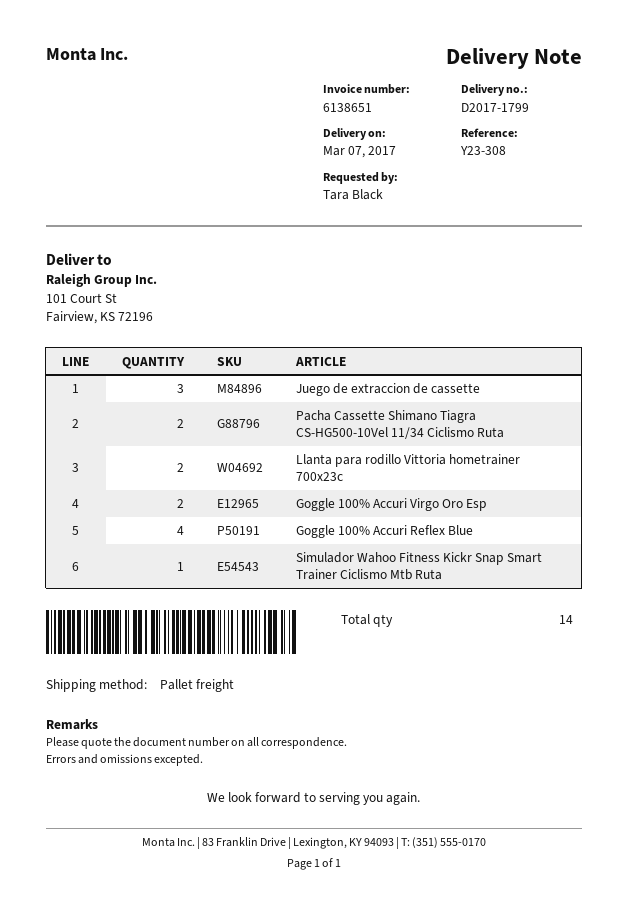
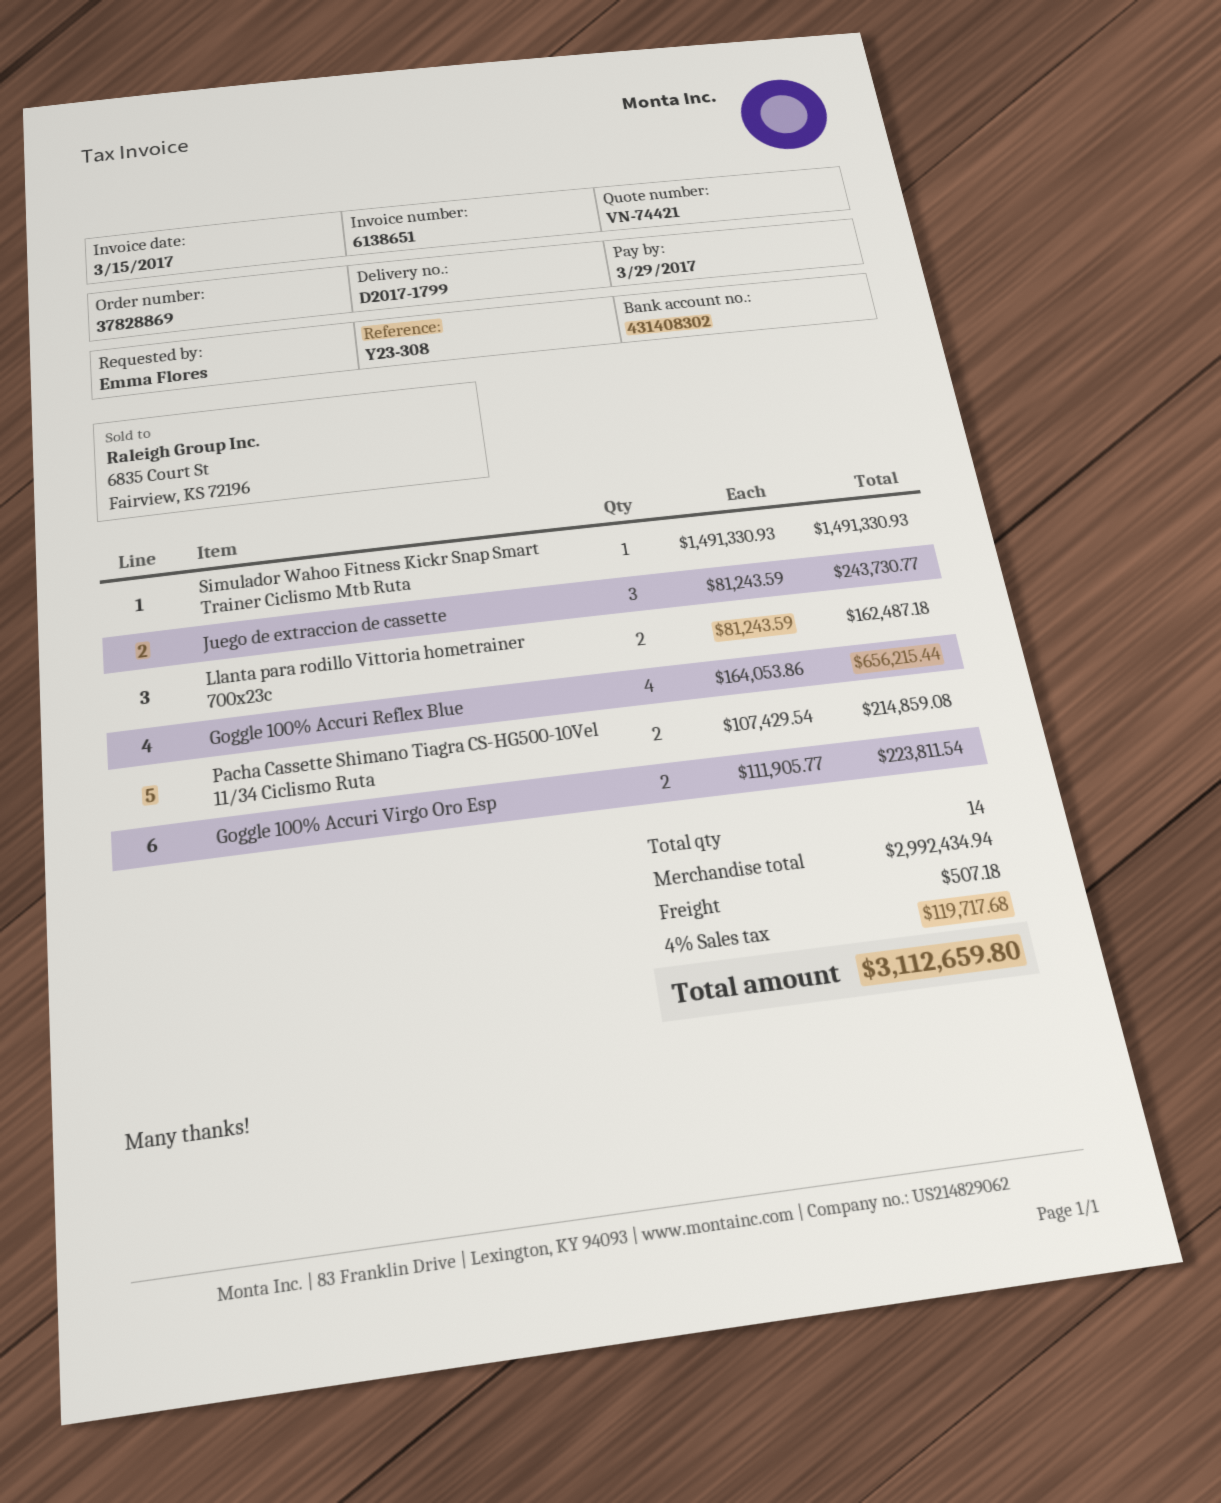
ordered by: Tara Black -> Emma Flores

